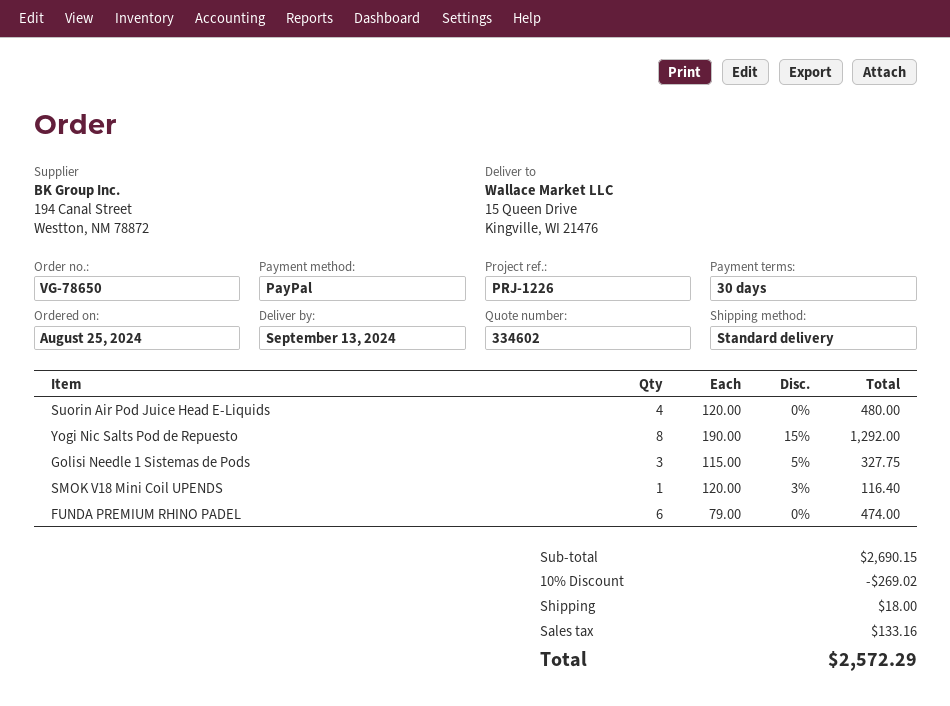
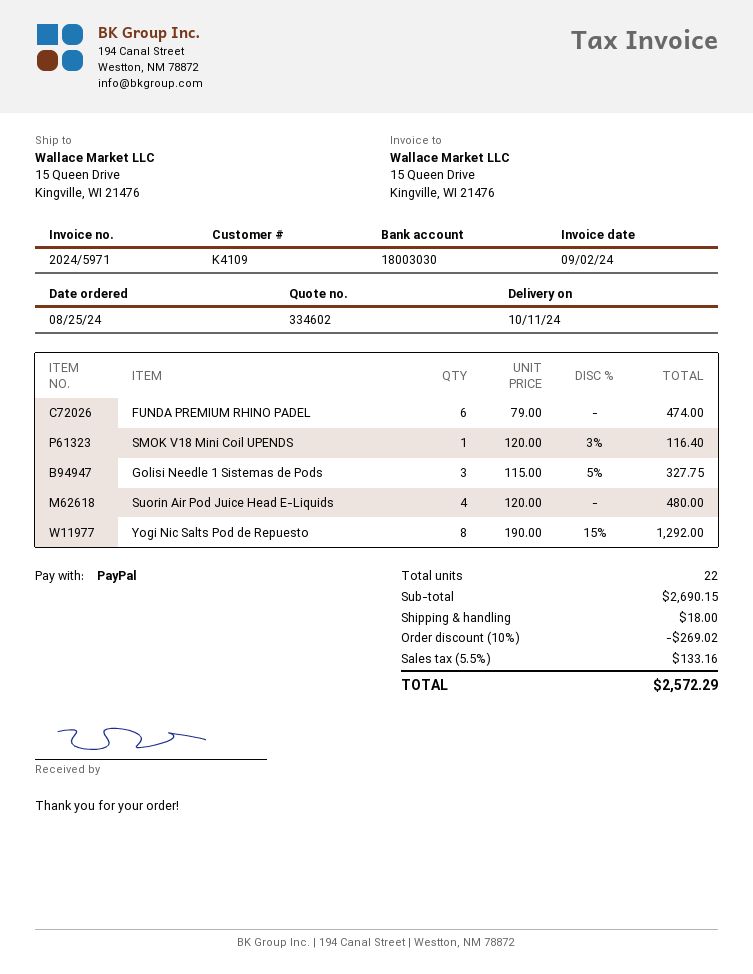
delivery date: 2024-09-13 -> 2024-10-11

